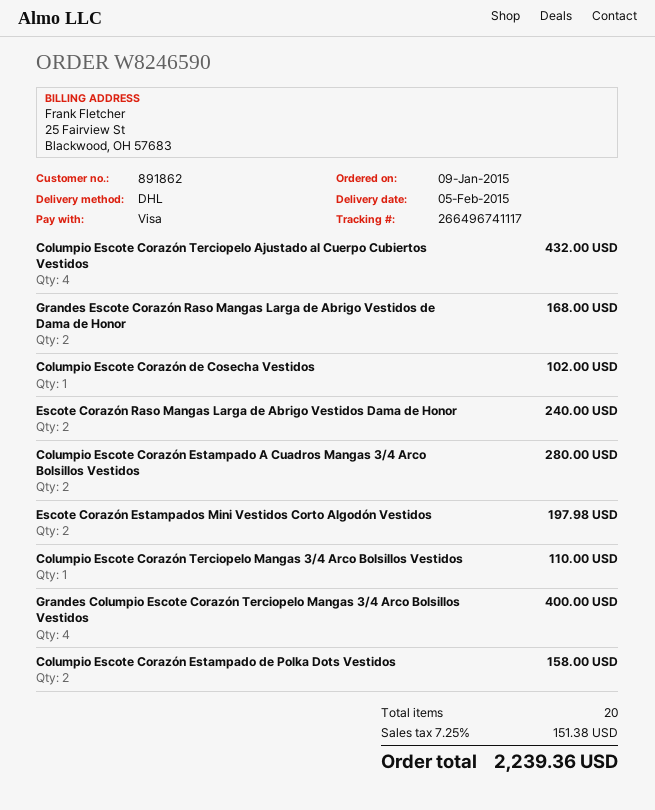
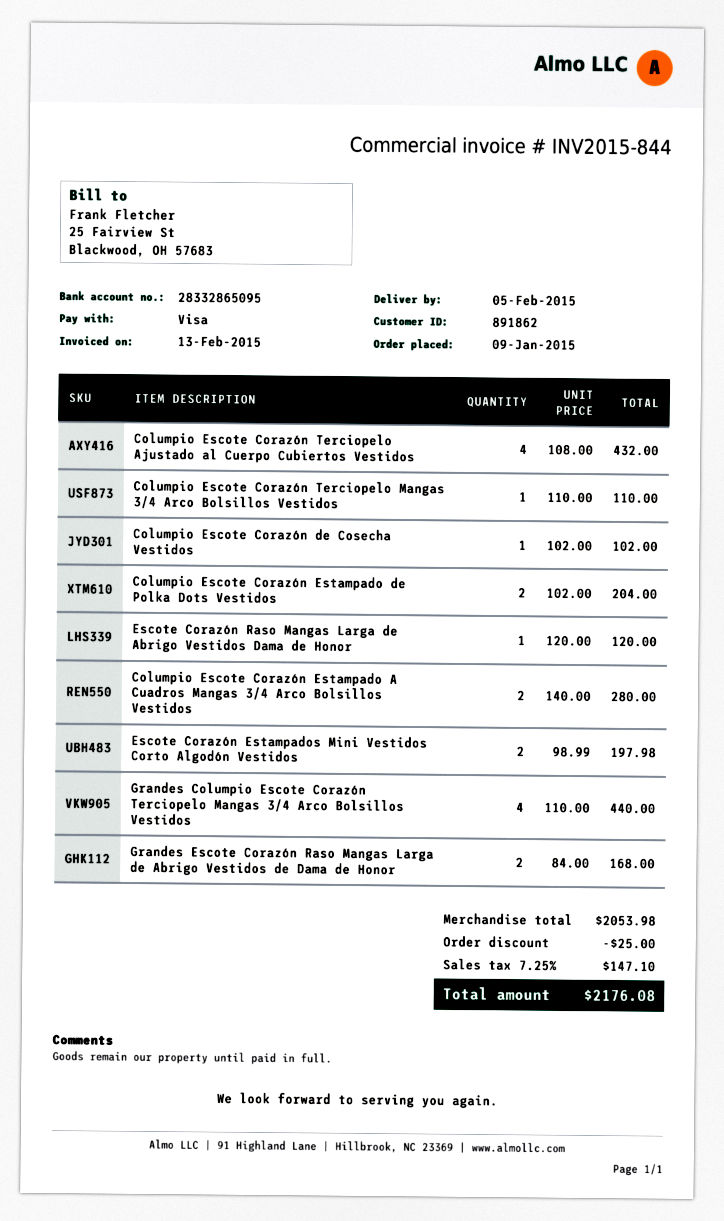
Escote Corazón Raso Mangas Larga de Abrigo Vestidos Dama de Honor: 2 for 240.00 -> 1 for 120.00
Grandes Columpio Escote Corazón Terciopelo Mangas 3/4 Arco Bolsillos Vestidos: 4 for 400.00 -> 4 for 440.00
Columpio Escote Corazón Estampado de Polka Dots Vestidos: 2 for 158.00 -> 2 for 204.00
discount: none -> 25.00
tax: 7.25% = 151.38 -> 7.25% = 147.10
total: 2239.36 -> 2176.08

